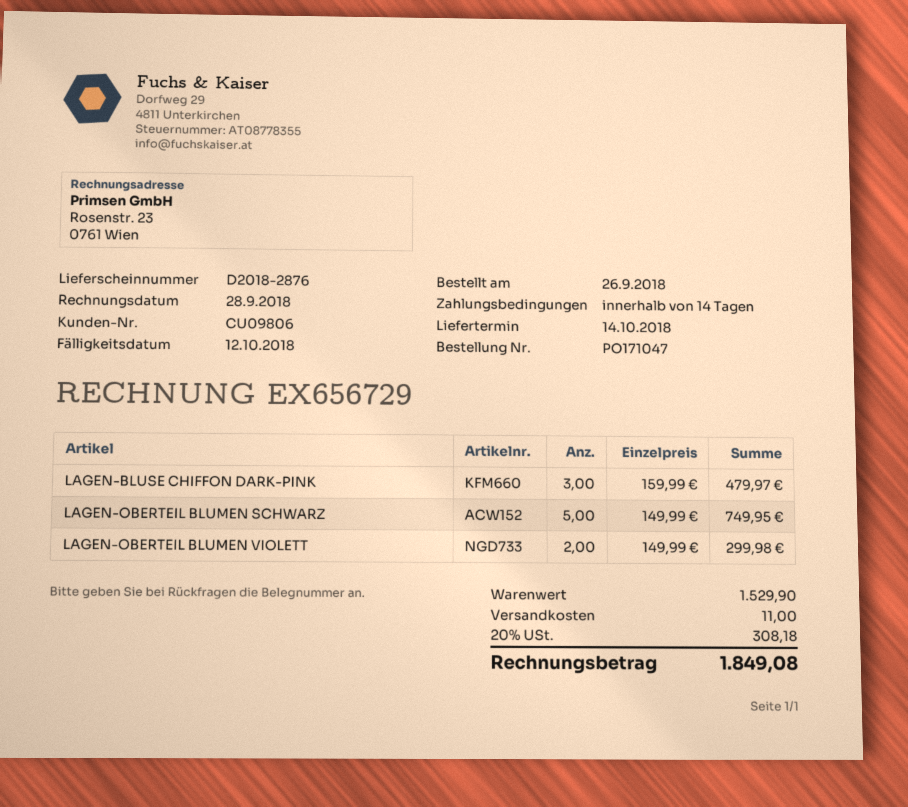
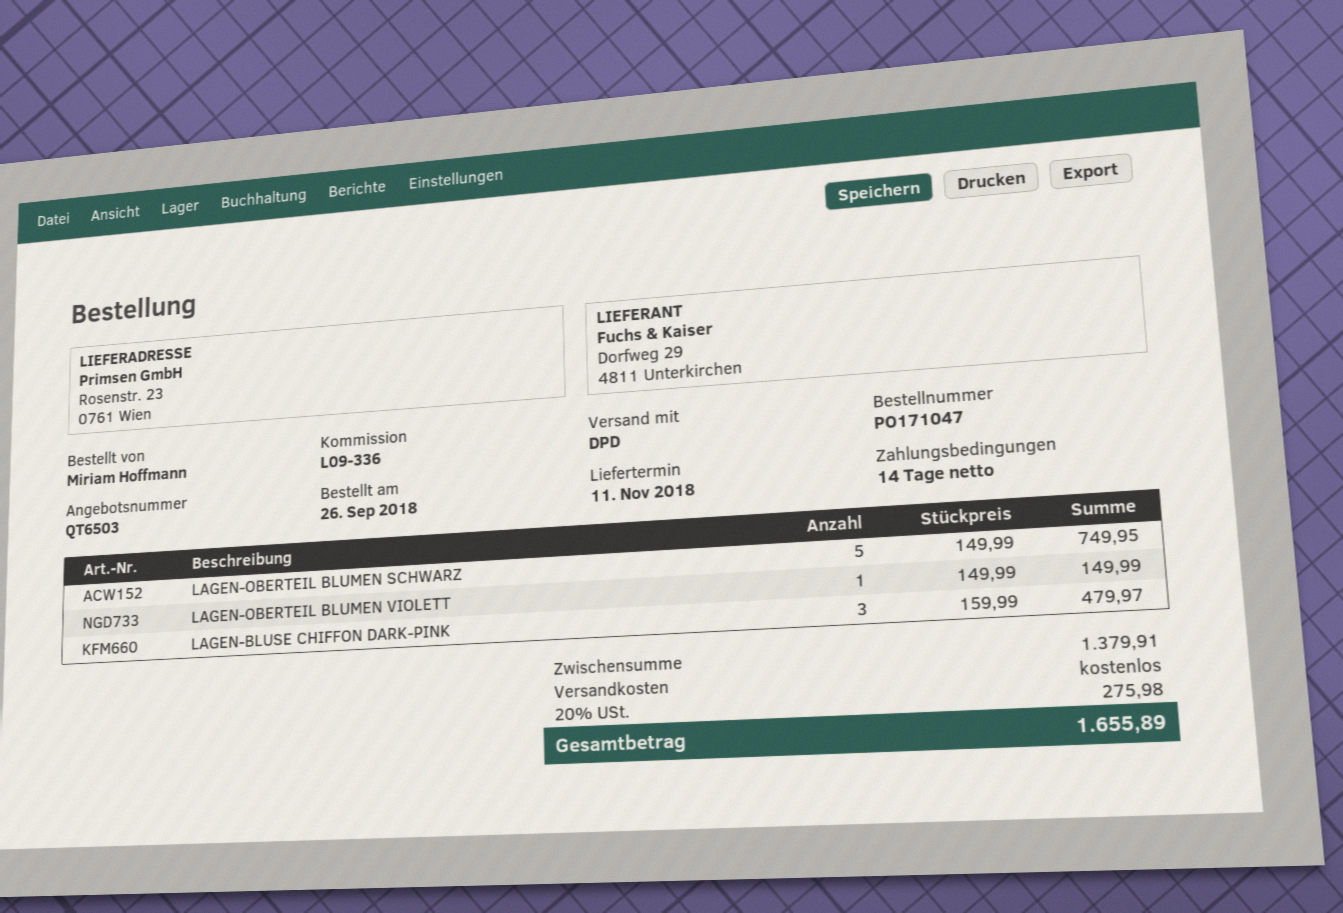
delivery date: 2018-10-14 -> 2018-11-11
LAGEN-OBERTEIL BLUMEN VIOLETT: 2 x 149.99 = 299.98 -> 1 x 149.99 = 149.99
subtotal: 1529.90 -> 1379.91
shipping: 11.00 -> 0.00
tax: 20% = 308.18 -> 20% = 275.98
total: 1849.08 -> 1655.89

